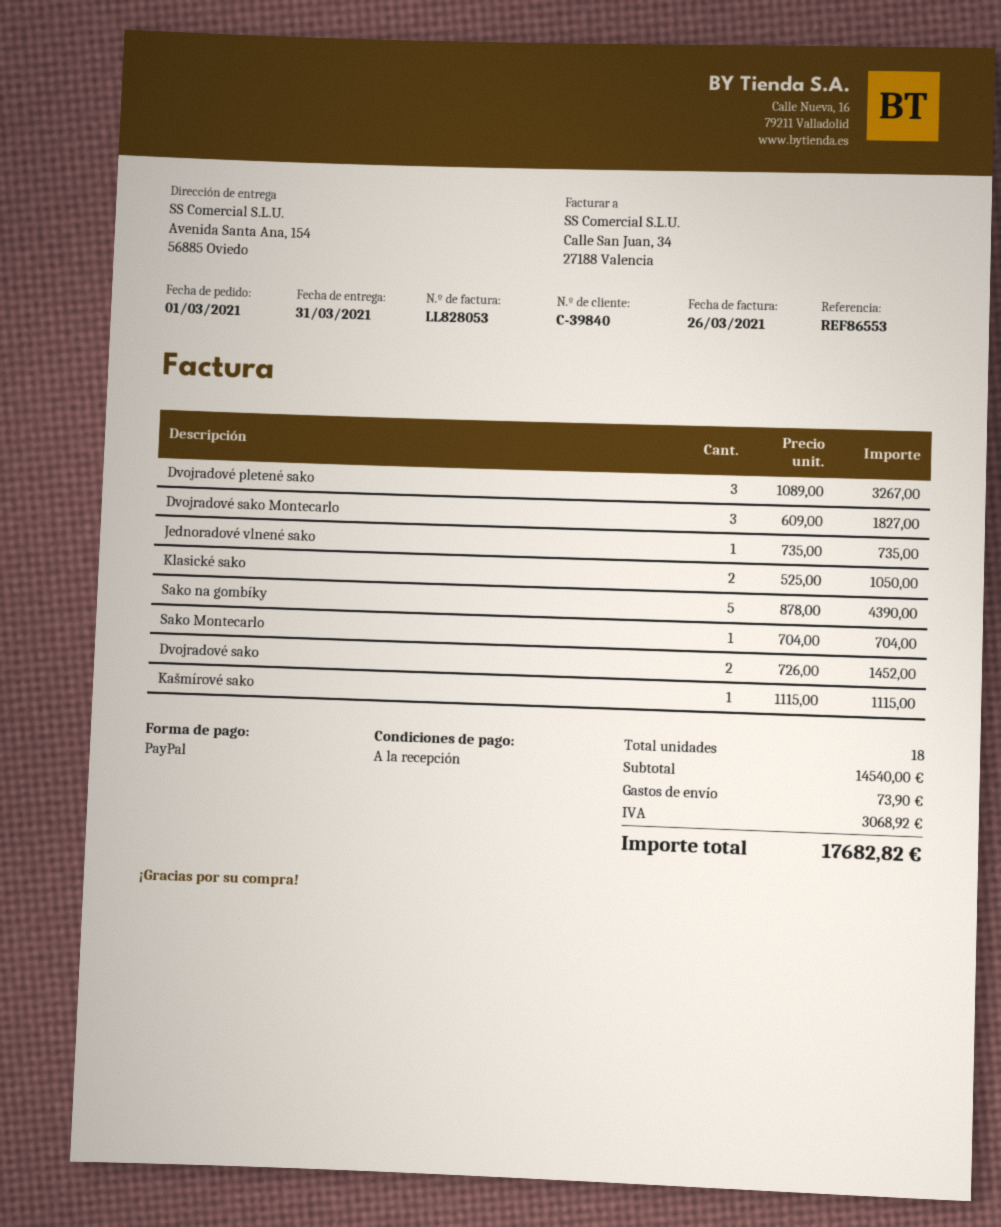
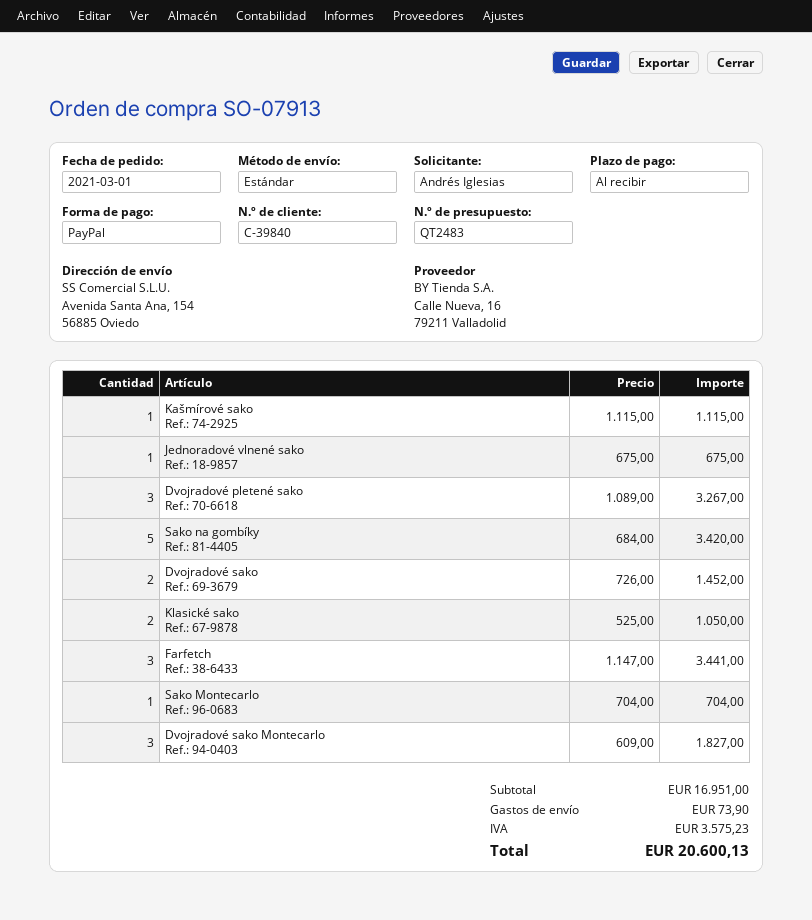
Jednoradové vlnené sako: 1 x 735.00 = 735.00 -> 1 x 675.00 = 675.00
Sako na gombíky: 5 x 878.00 = 4390.00 -> 5 x 684.00 = 3420.00
Farfetch: none -> 3 x 1147.00 = 3441.00
subtotal: 14540.00 -> 16951.00
tax: 3068.92 -> 3575.23
total: 17682.82 -> 20600.13

